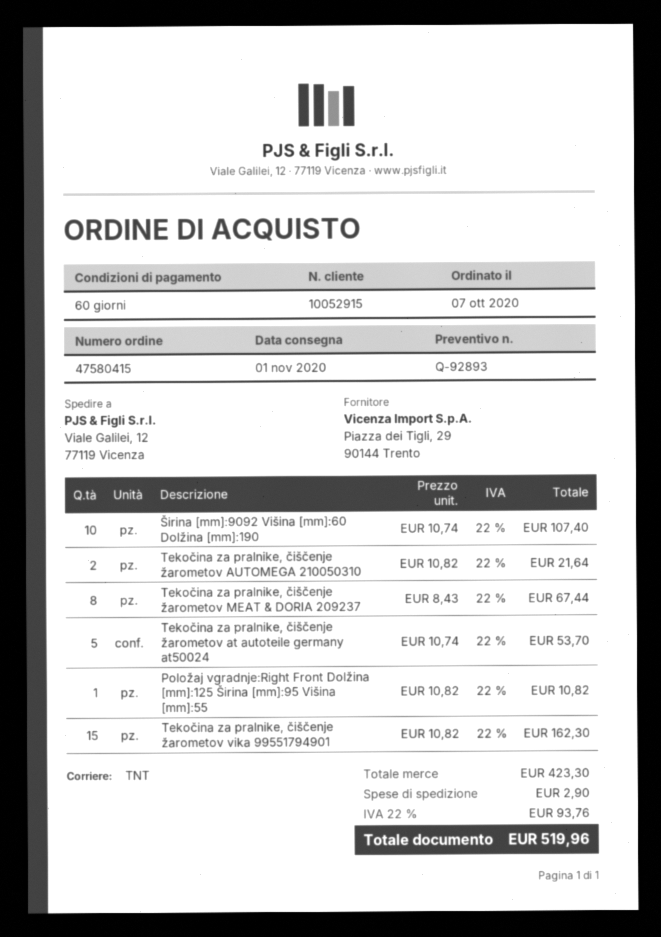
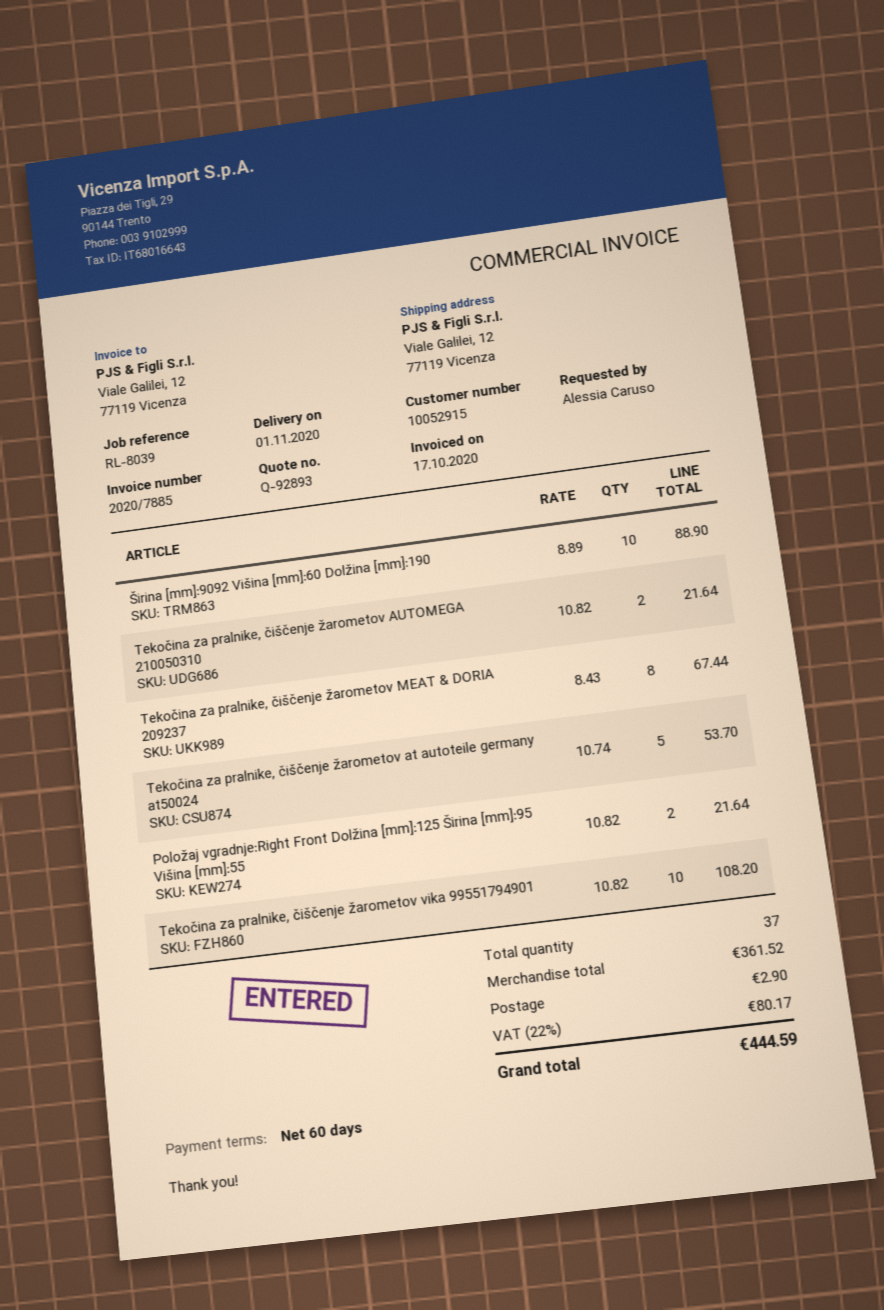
Širina [mm]:9092 Višina [mm]:60 Dolžina [mm]:190: 10 x 10.74 = 107.40 -> 10 x 8.89 = 88.90
Položaj vgradnje:Right Front Dolžina [mm]:125 Širina [mm]:95 Višina [mm]:55: 1 x 10.82 = 10.82 -> 2 x 10.82 = 21.64
Tekočina za pralnike, čiščenje žarometov vika 99551794901: 15 x 10.82 = 162.30 -> 10 x 10.82 = 108.20
subtotal: 423.30 -> 361.52
tax: 22% = 93.76 -> 22% = 80.17
total: 519.96 -> 444.59

